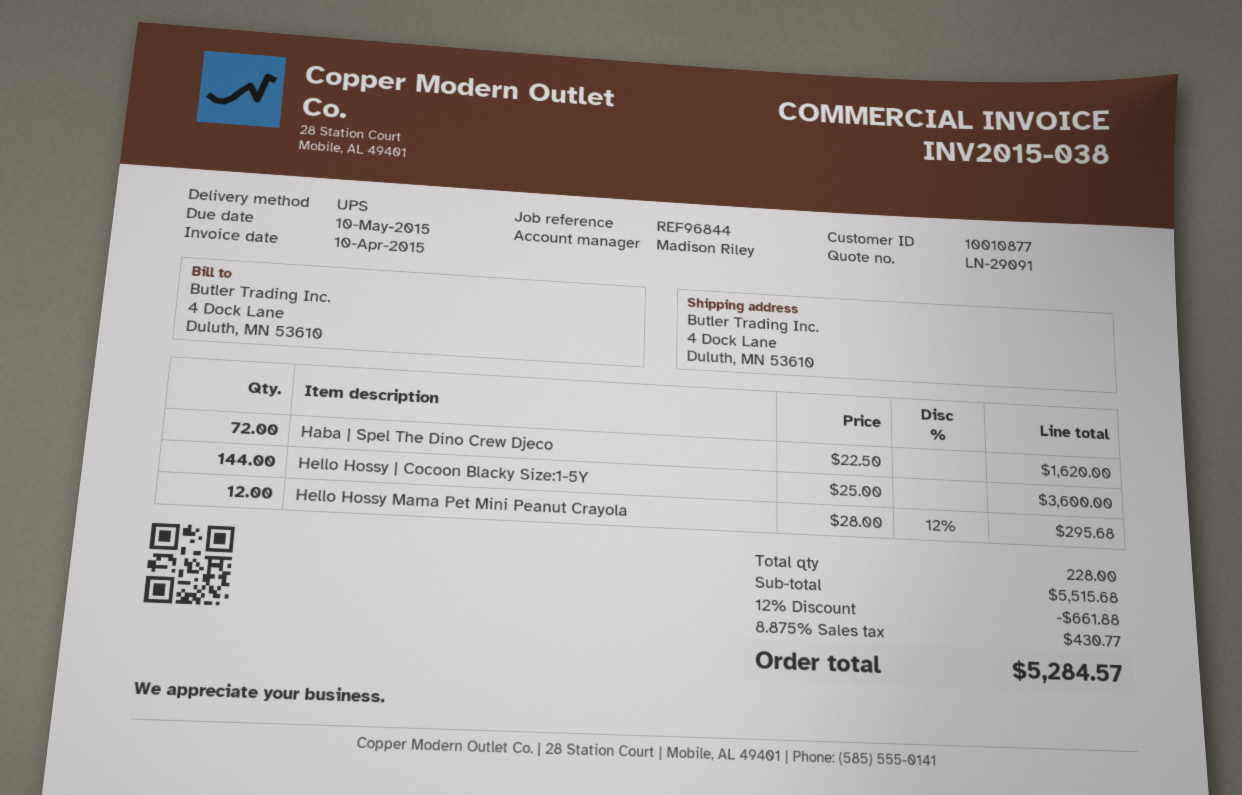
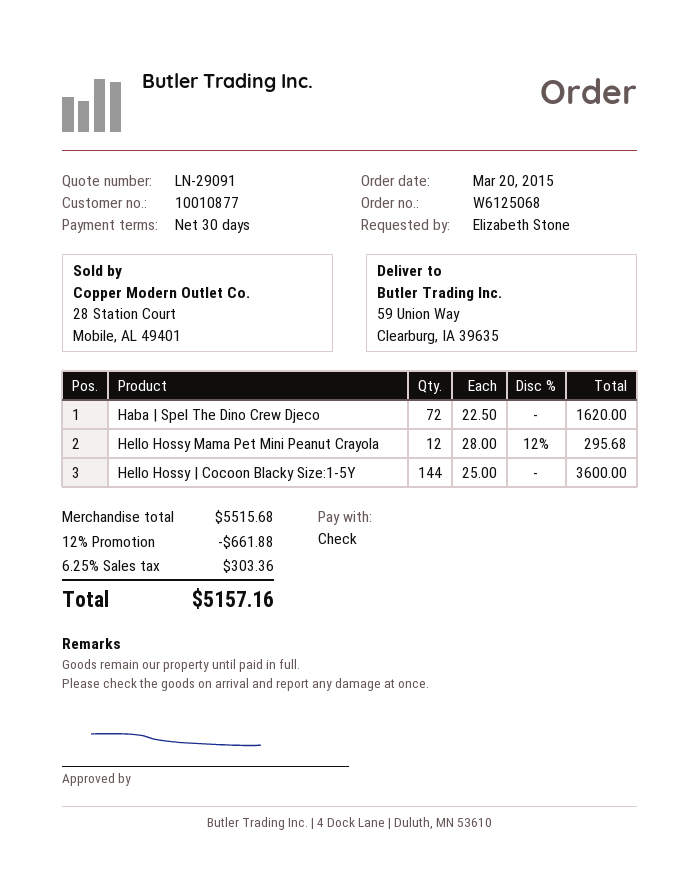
ship to: 4 Dock Lane, Duluth, MN 53610 -> 59 Union Way, Clearburg, IA 39635
tax: 8.875% = 430.77 -> 6.25% = 303.36
total: 5284.57 -> 5157.16

